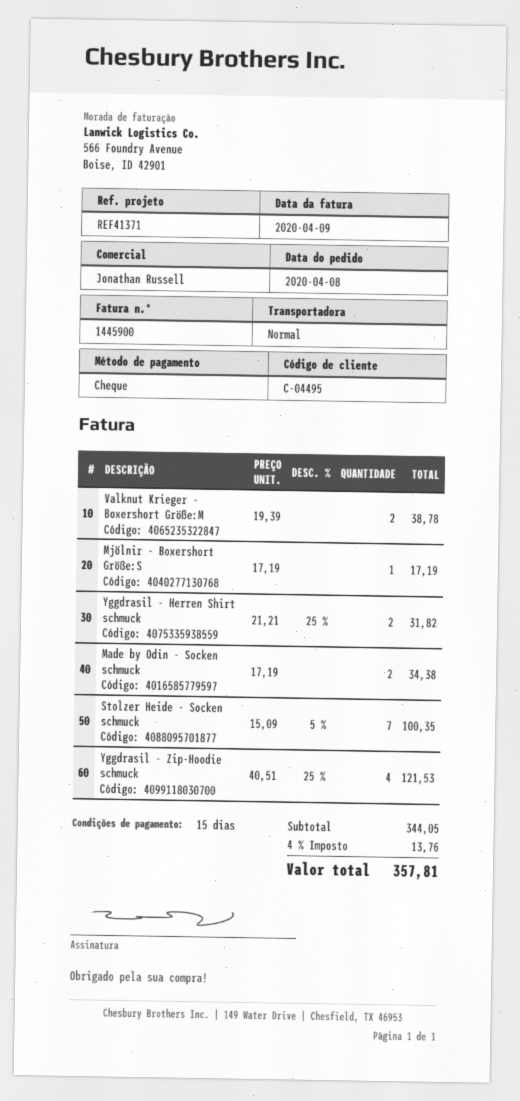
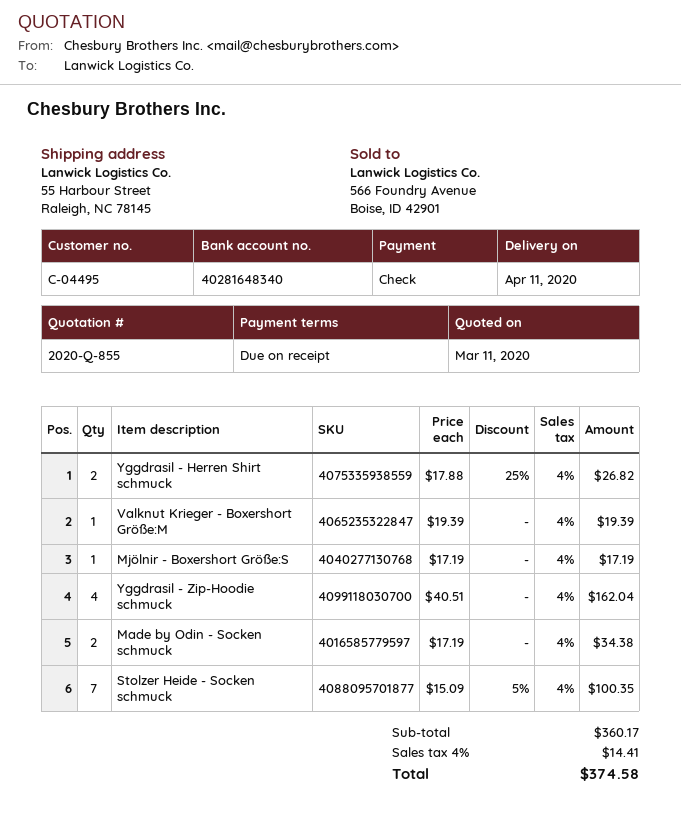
payment terms: 15 days -> on receipt
Valknut Krieger - Boxershort Größe:M: 2 x 19.39 = 38.78 -> 1 x 19.39 = 19.39
Yggdrasil - Herren Shirt schmuck: 2 x 21.21 - 25% = 31.82 -> 2 x 17.88 - 25% = 26.82
Yggdrasil - Zip-Hoodie schmuck: 4 x 40.51 - 25% = 121.53 -> 4 x 40.51 = 162.04
subtotal: 344.05 -> 360.17
tax: 4% = 13.76 -> 4% = 14.41
total: 357.81 -> 374.58

